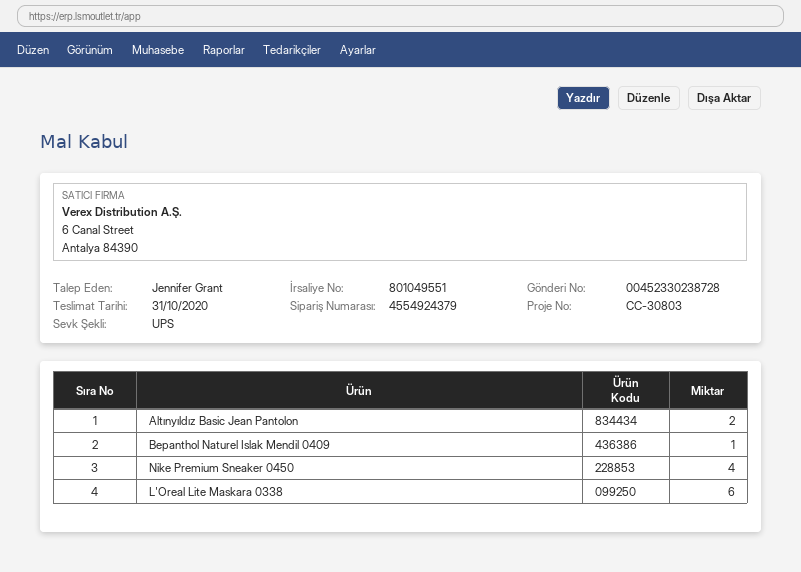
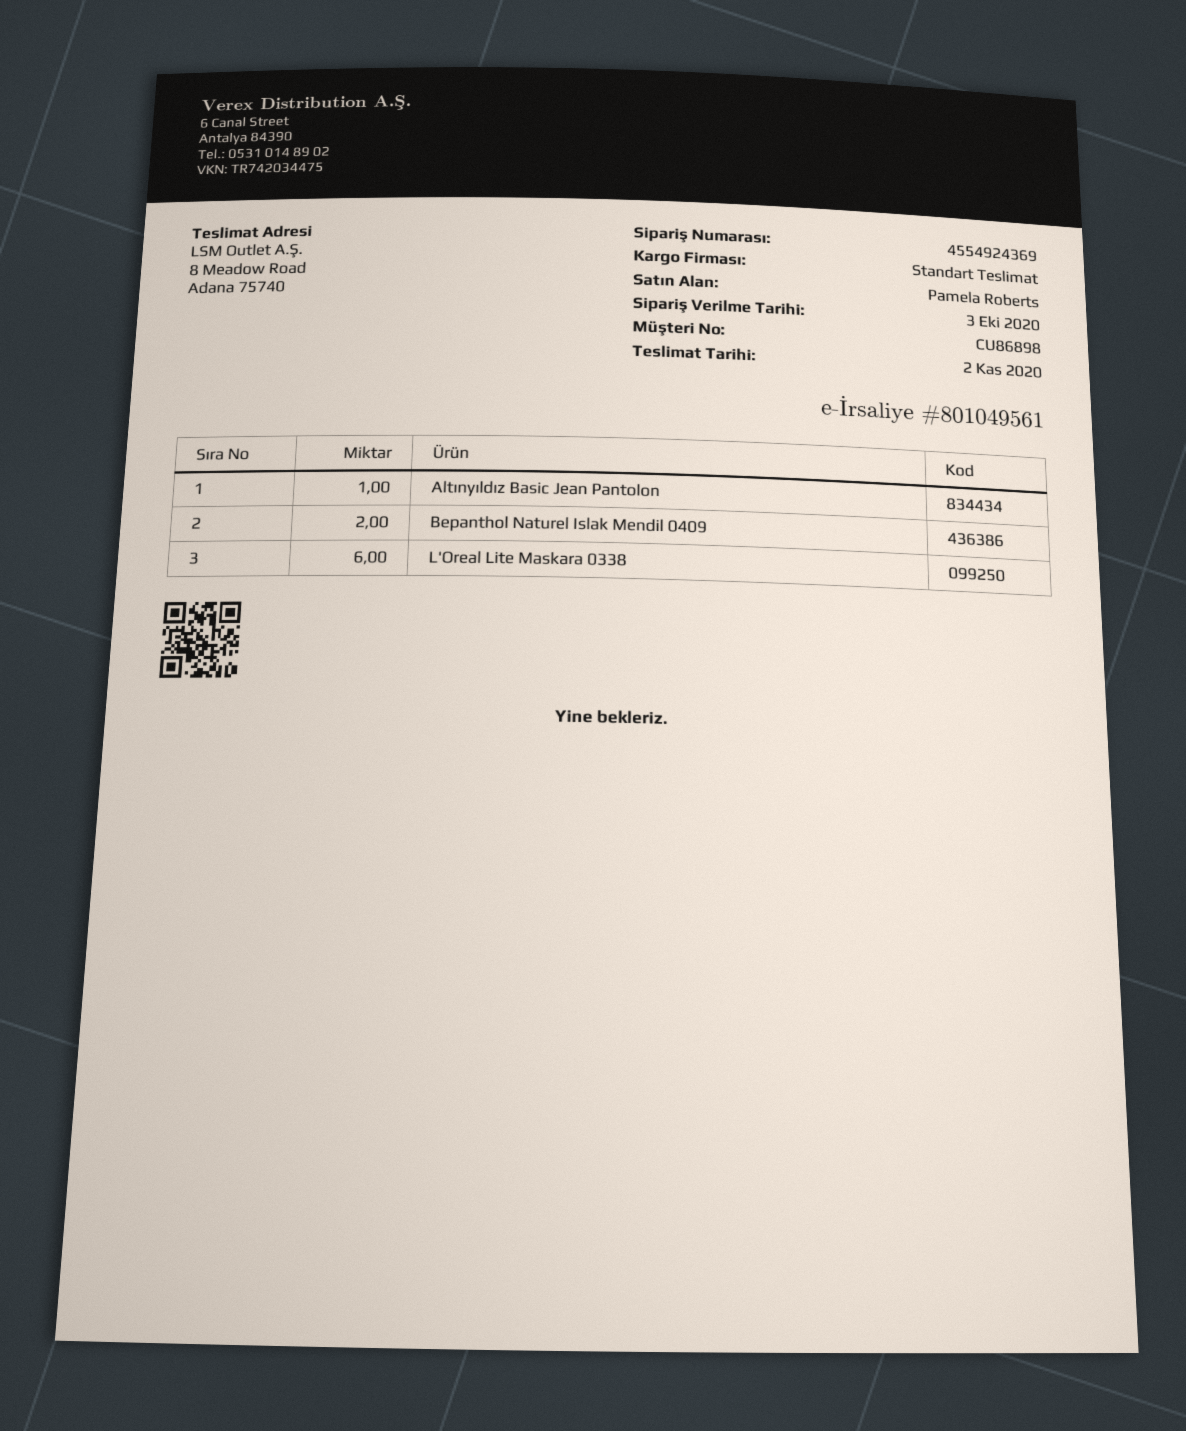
order number: 4554924379 -> 4554924369
delivery note number: 801049551 -> 801049561
delivery date: 2020-10-31 -> 2020-11-02
ordered by: Jennifer Grant -> Pamela Roberts
shipping method: UPS -> standard
Altınyıldız Basic Jean Pantolon: 2 -> 1
Bepanthol Naturel Islak Mendil 0409: 1 -> 2
Nike Premium Sneaker 0450: 4 -> none

